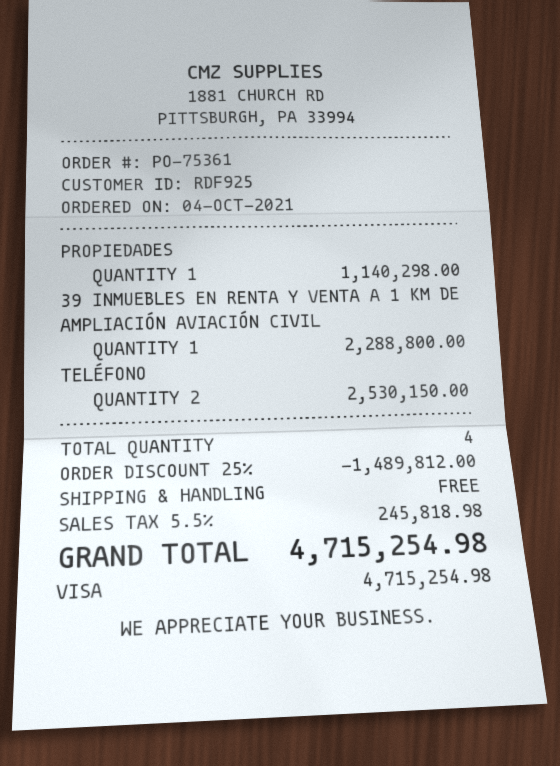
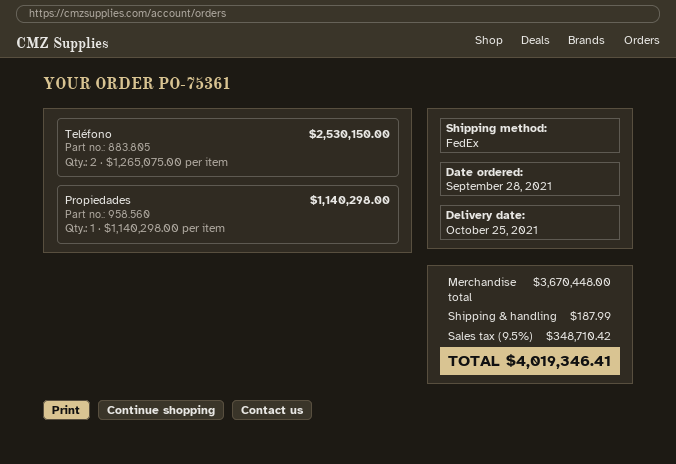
order date: 2021-10-04 -> 2021-09-28
39 INMUEBLES EN RENTA Y VENTA A 1 KM DE AMPLIACIÓN AVIACIÓN CIVIL: 1 for 2288800.00 -> none
discount: 25% = 1489812.00 -> none
shipping: 0.00 -> 187.99
tax: 5.5% = 245818.98 -> 9.5% = 348710.42
total: 4715254.98 -> 4019346.41

